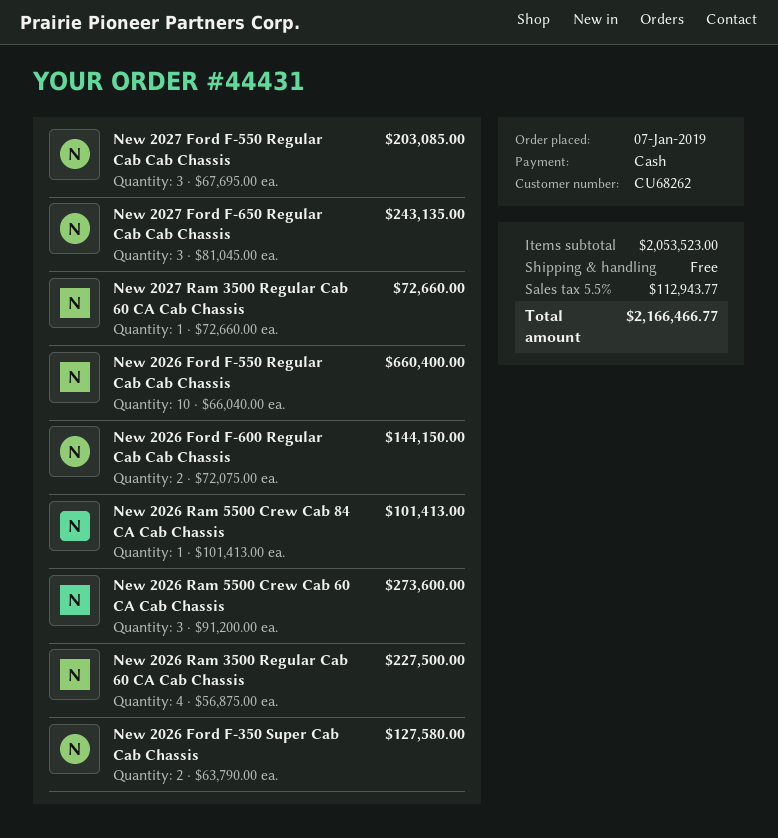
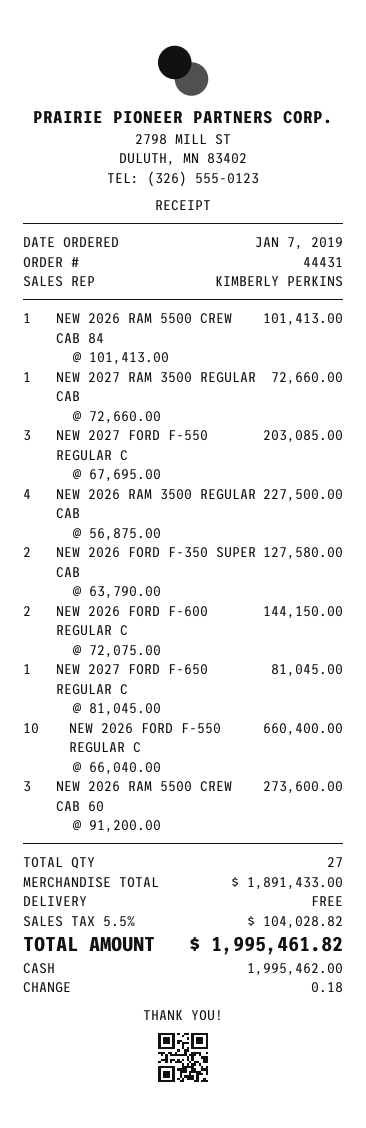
New 2027 Ford F-650 Regular Cab Cab Chassis: 3 x 81045.00 = 243135.00 -> 1 x 81045.00 = 81045.00
subtotal: 2053523.00 -> 1891433.00
tax: 5.5% = 112943.77 -> 5.5% = 104028.82
total: 2166466.77 -> 1995461.82

